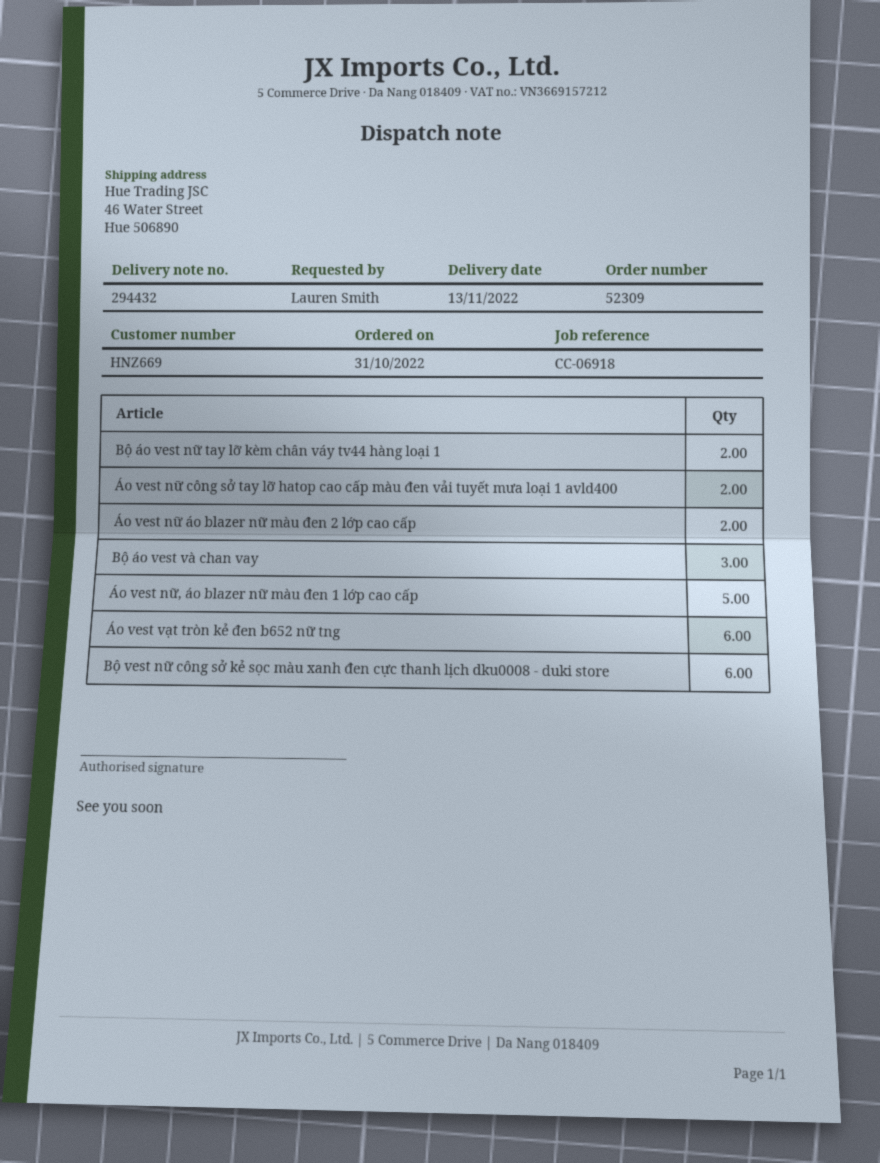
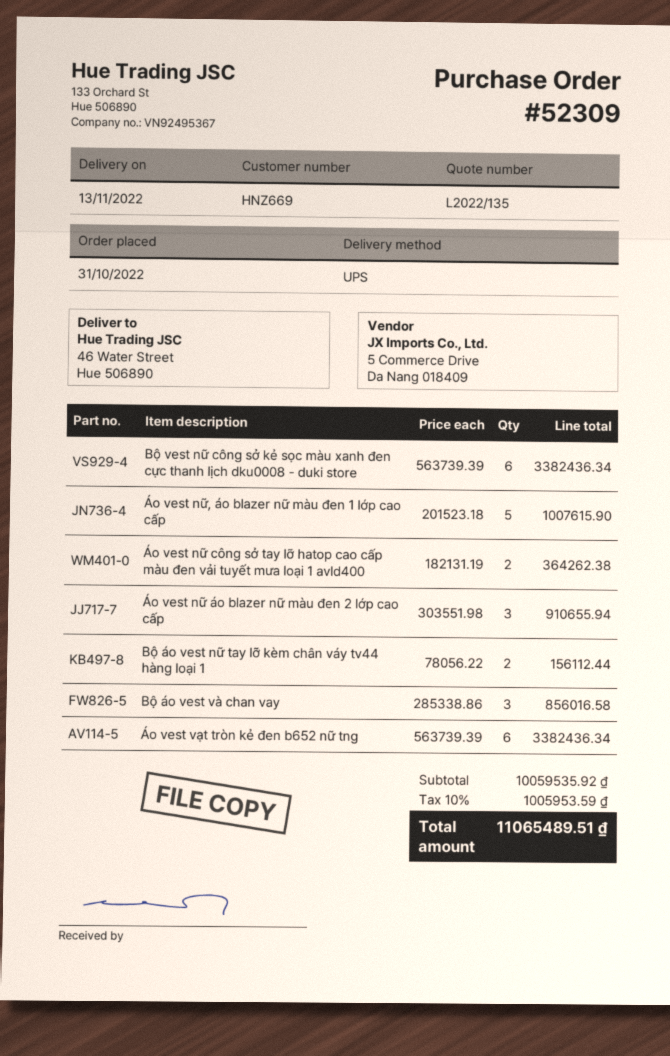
Áo vest nữ áo blazer nữ màu đen 2 lớp cao cấp: 2 -> 3

